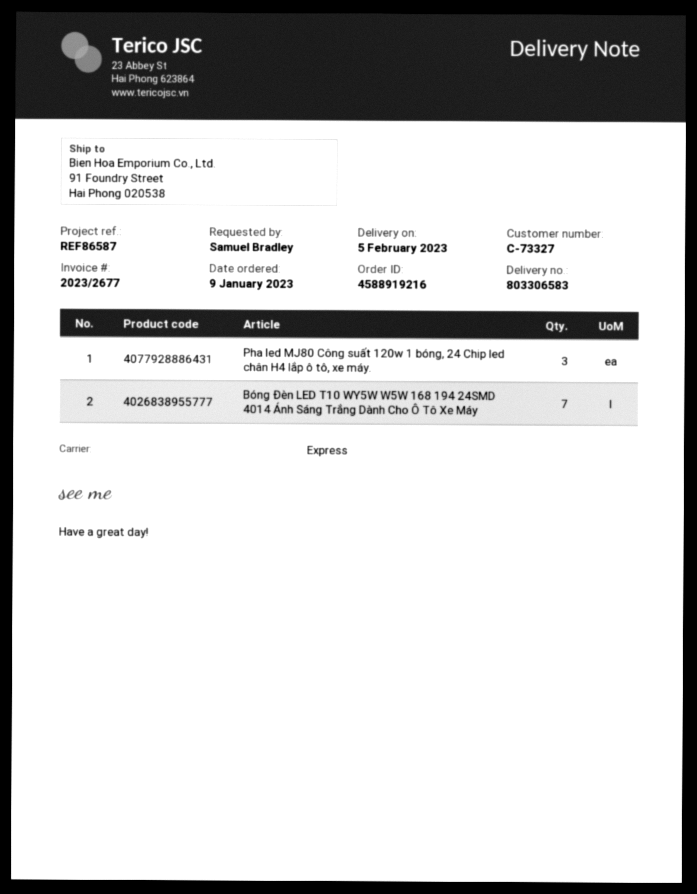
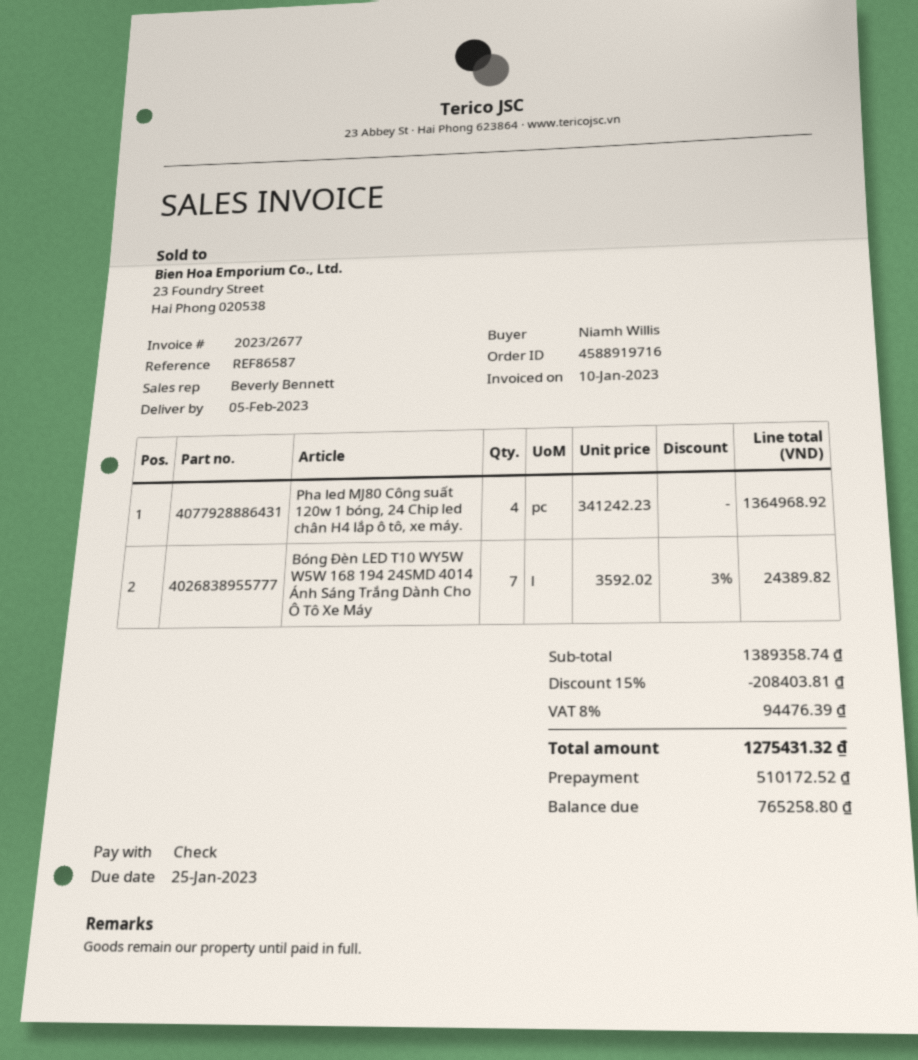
order number: 4588919216 -> 4588919716
ordered by: Samuel Bradley -> Niamh Willis
Pha led MJ80 Công suất 120w 1 bóng, 24 Chip led chân H4 lắp ô tô, xe máy.: 3 -> 4

